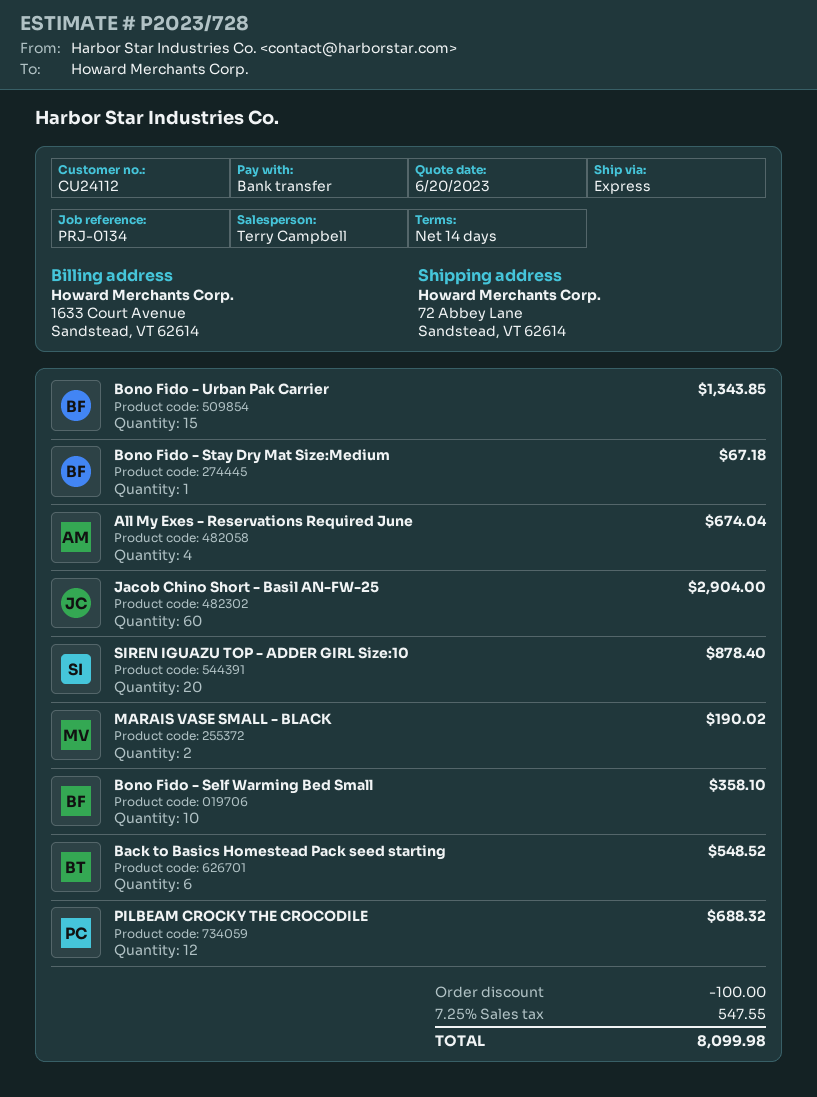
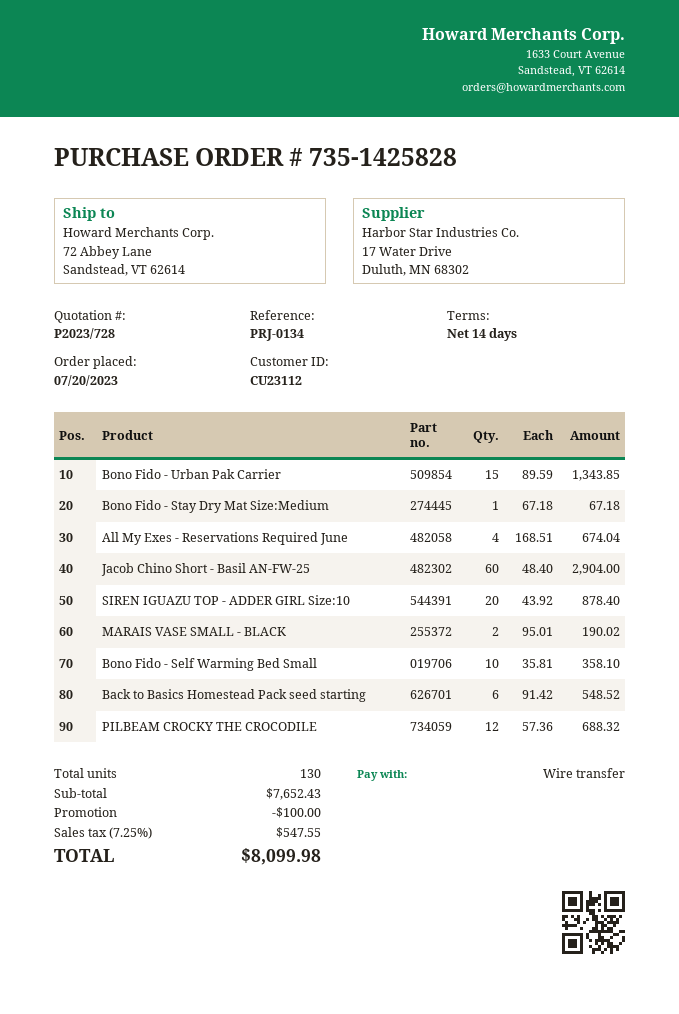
customer number: CU24112 -> CU23112

